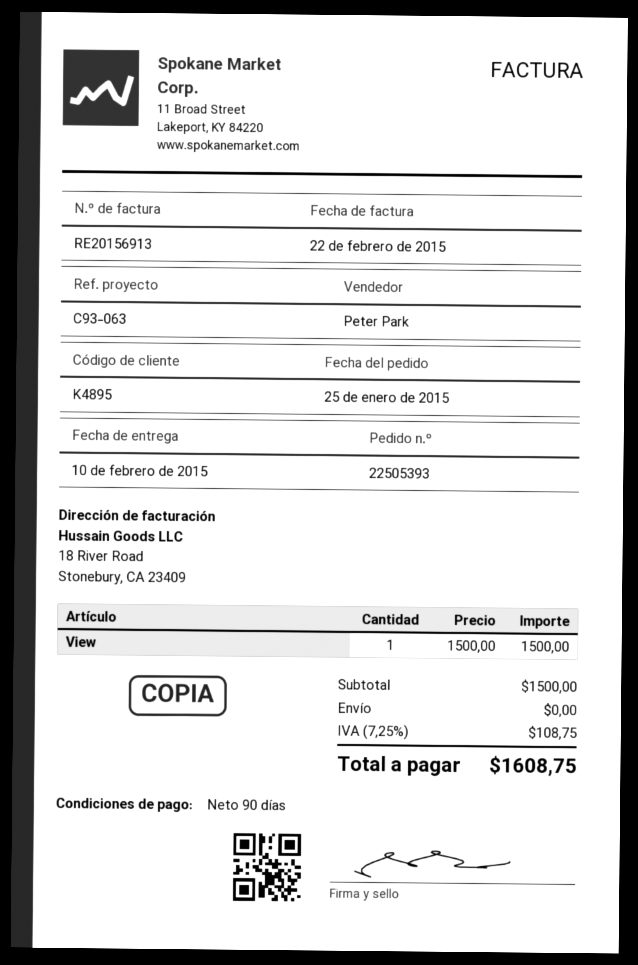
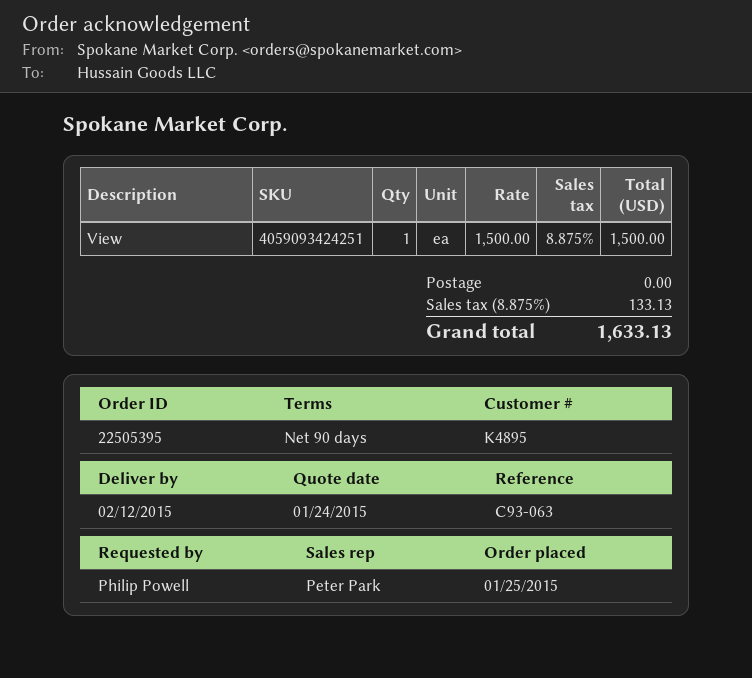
order number: 22505393 -> 22505395
delivery date: 2015-02-10 -> 2015-02-12
tax: 7.25% = 108.75 -> 8.875% = 133.13
total: 1608.75 -> 1633.13

